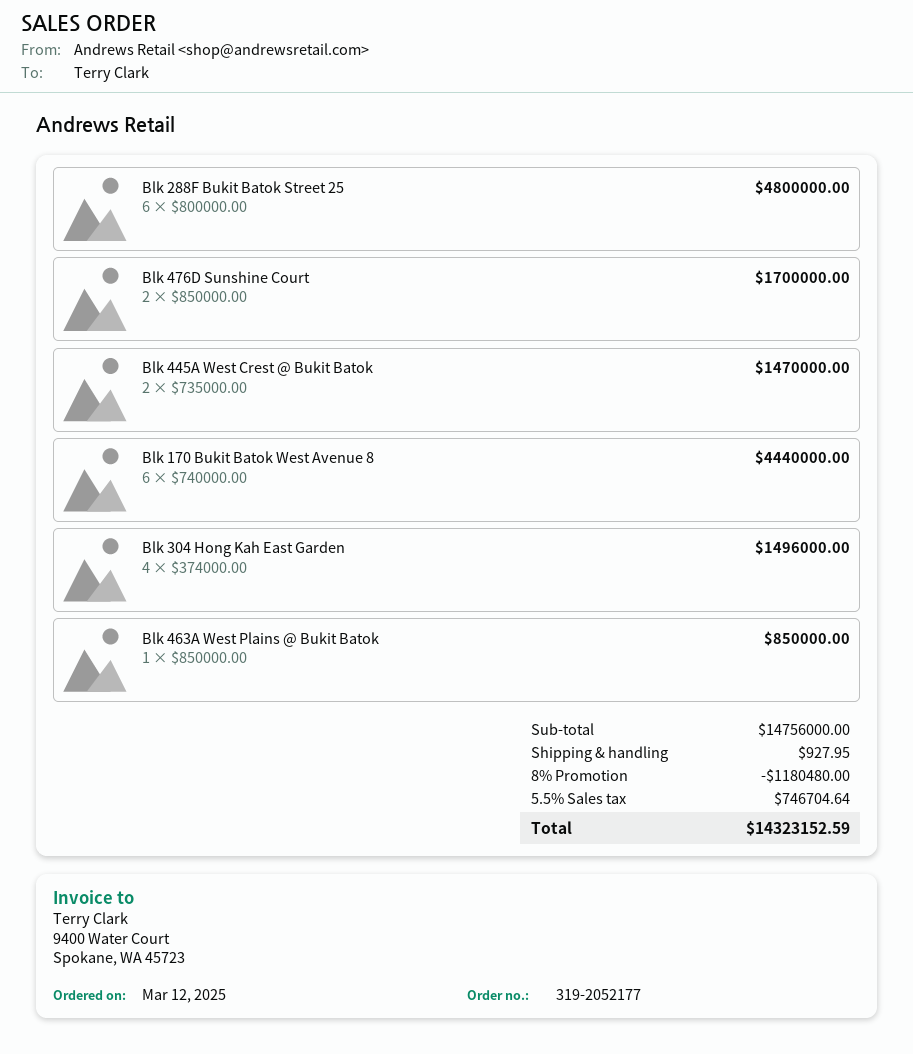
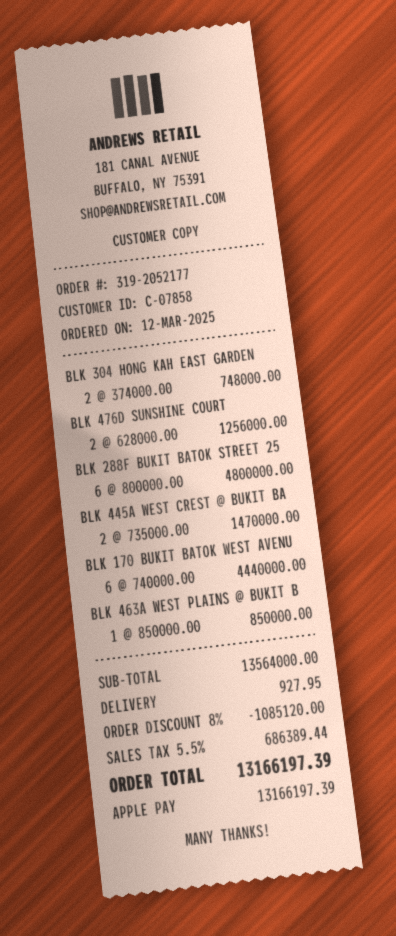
Blk 476D Sunshine Court: 2 x 850000.00 = 1700000.00 -> 2 x 628000.00 = 1256000.00
Blk 304 Hong Kah East Garden: 4 x 374000.00 = 1496000.00 -> 2 x 374000.00 = 748000.00
subtotal: 14756000.00 -> 13564000.00
discount: 8% = 1180480.00 -> 8% = 1085120.00
tax: 5.5% = 746704.64 -> 5.5% = 686389.44
total: 14323152.59 -> 13166197.39

